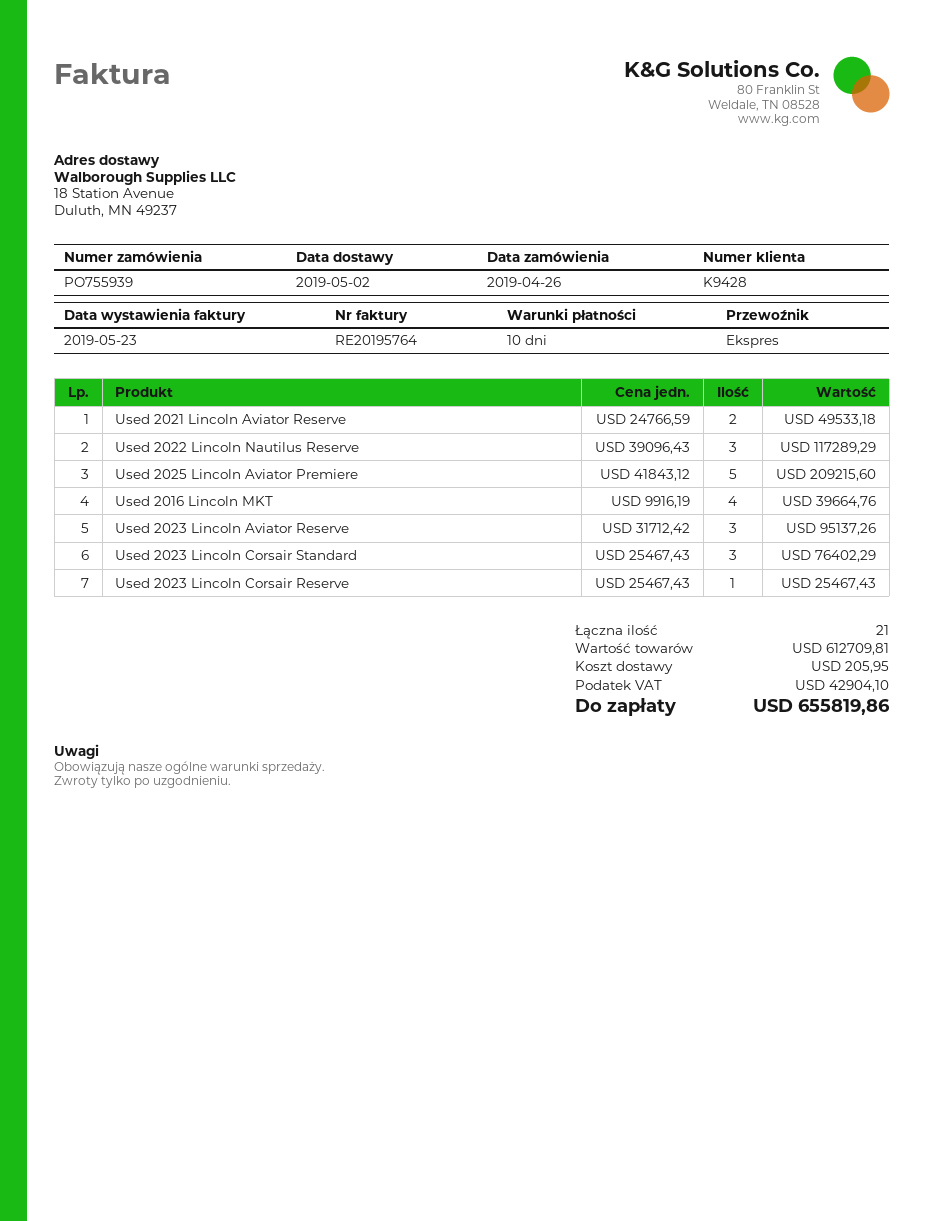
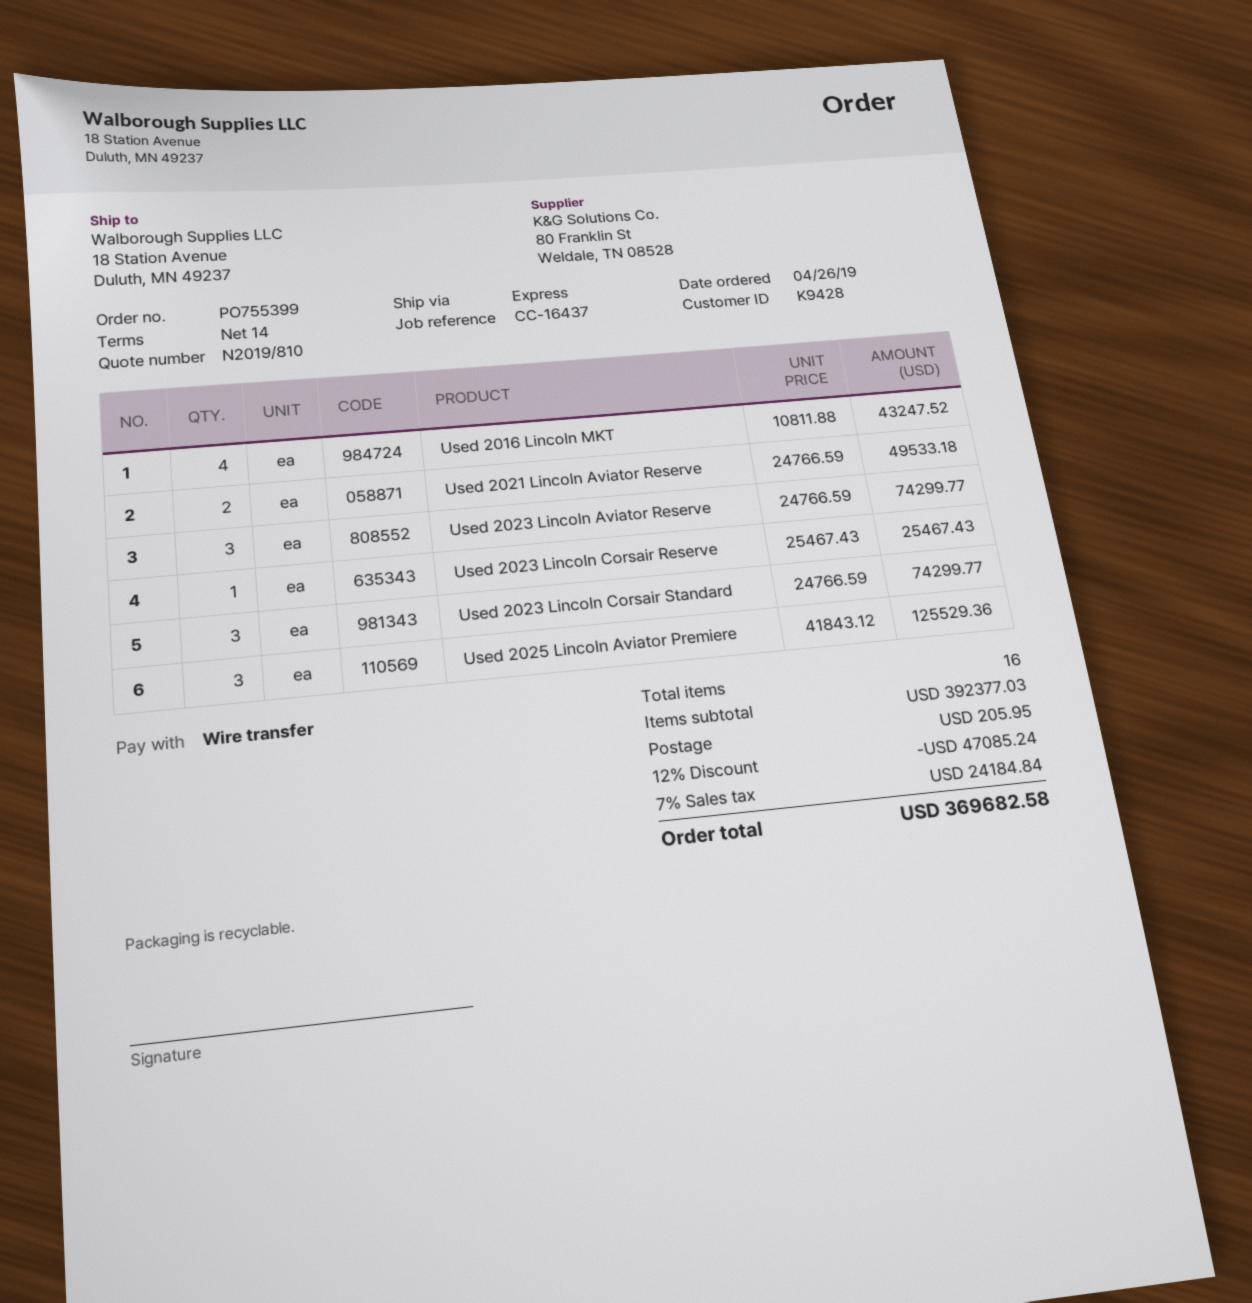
order number: PO755939 -> PO755399
payment terms: 10 days -> 14 days
Used 2022 Lincoln Nautilus Reserve: 3 x 39096.43 = 117289.29 -> none
Used 2025 Lincoln Aviator Premiere: 5 x 41843.12 = 209215.60 -> 3 x 41843.12 = 125529.36
Used 2016 Lincoln MKT: 4 x 9916.19 = 39664.76 -> 4 x 10811.88 = 43247.52
Used 2023 Lincoln Aviator Reserve: 3 x 31712.42 = 95137.26 -> 3 x 24766.59 = 74299.77
Used 2023 Lincoln Corsair Standard: 3 x 25467.43 = 76402.29 -> 3 x 24766.59 = 74299.77
total quantity: 21 -> 16
subtotal: 612709.81 -> 392377.03
discount: none -> 12% = 47085.24
tax: 42904.10 -> 24184.84
total: 655819.86 -> 369682.58

